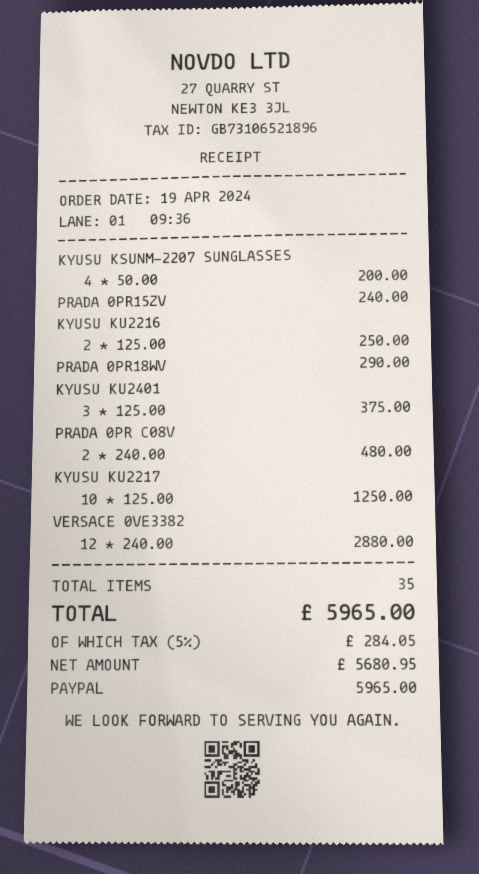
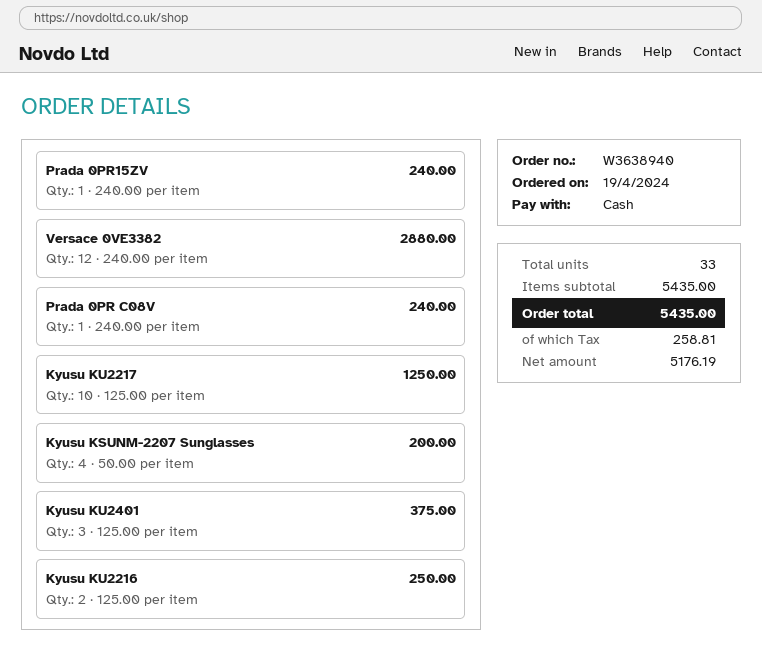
payment method: PayPal -> cash
PRADA 0PR18WV: 1 x 290.00 = 290.00 -> none
PRADA 0PR C08V: 2 x 240.00 = 480.00 -> 1 x 240.00 = 240.00
total quantity: 35 -> 33
net: 5680.95 -> 5176.19
tax: 284.05 -> 258.81
total: 5965.00 -> 5435.00

